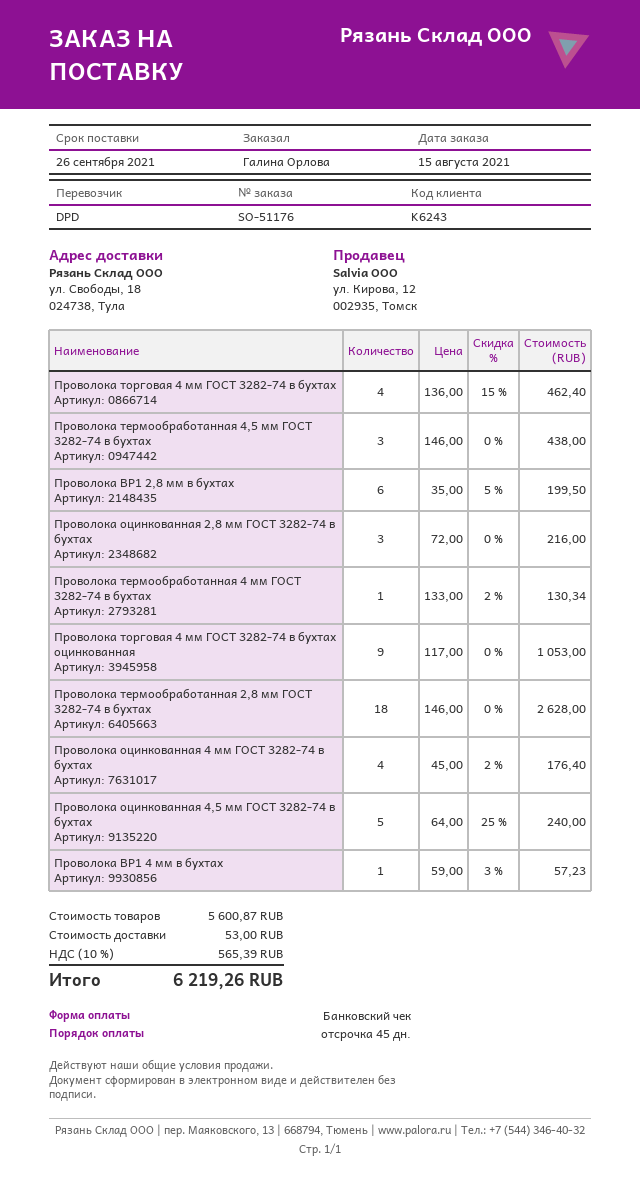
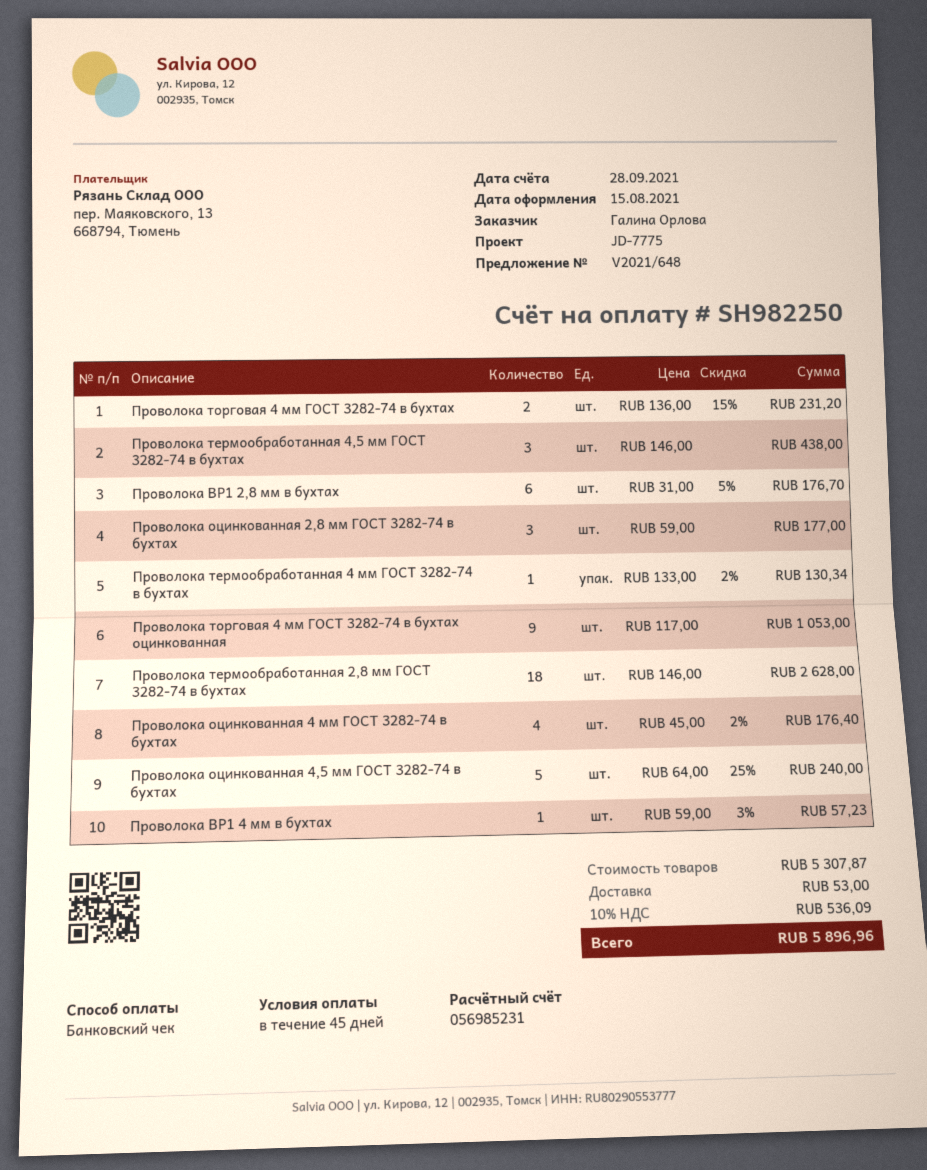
Проволока торговая 4 мм ГОСТ 3282-74 в бухтах: 4 x 136.00 - 15% = 462.40 -> 2 x 136.00 - 15% = 231.20
Проволока ВР1 2,8 мм в бухтах: 6 x 35.00 - 5% = 199.50 -> 6 x 31.00 - 5% = 176.70
Проволока оцинкованная 2,8 мм ГОСТ 3282-74 в бухтах: 3 x 72.00 = 216.00 -> 3 x 59.00 = 177.00
subtotal: 5600.87 -> 5307.87
tax: 10% = 565.39 -> 10% = 536.09
total: 6219.26 -> 5896.96

